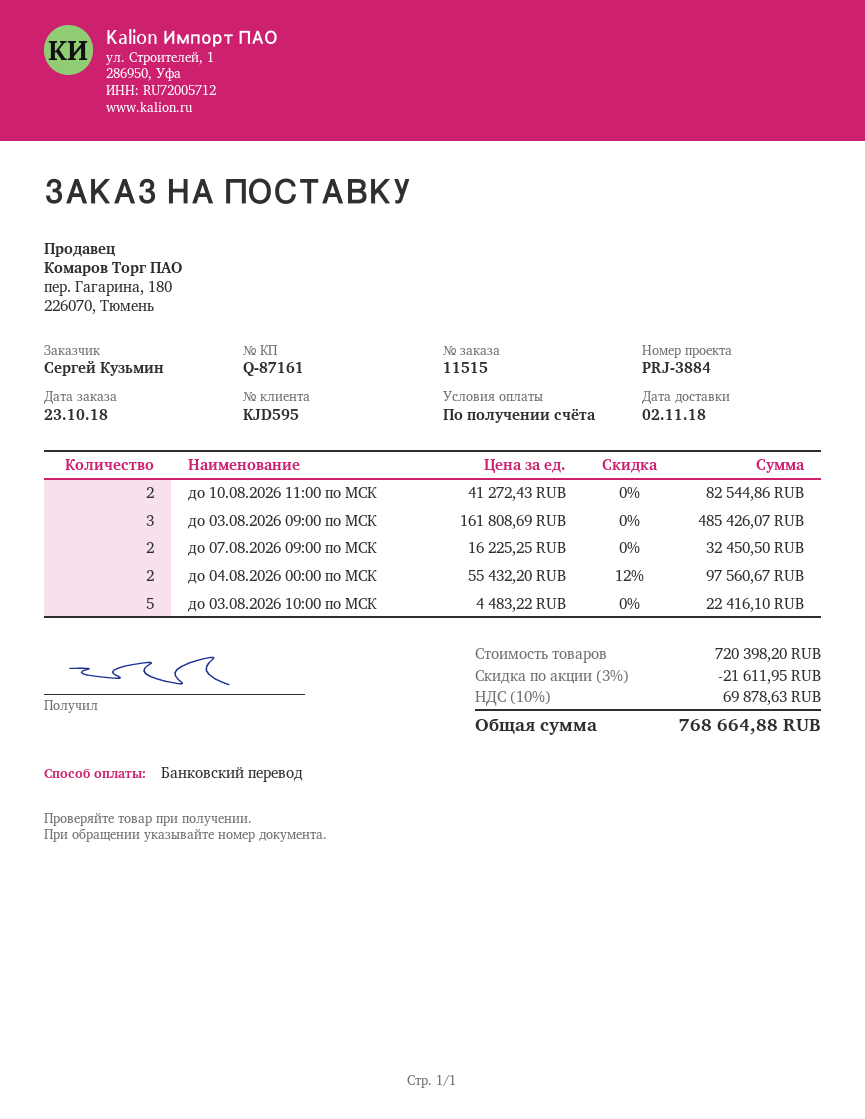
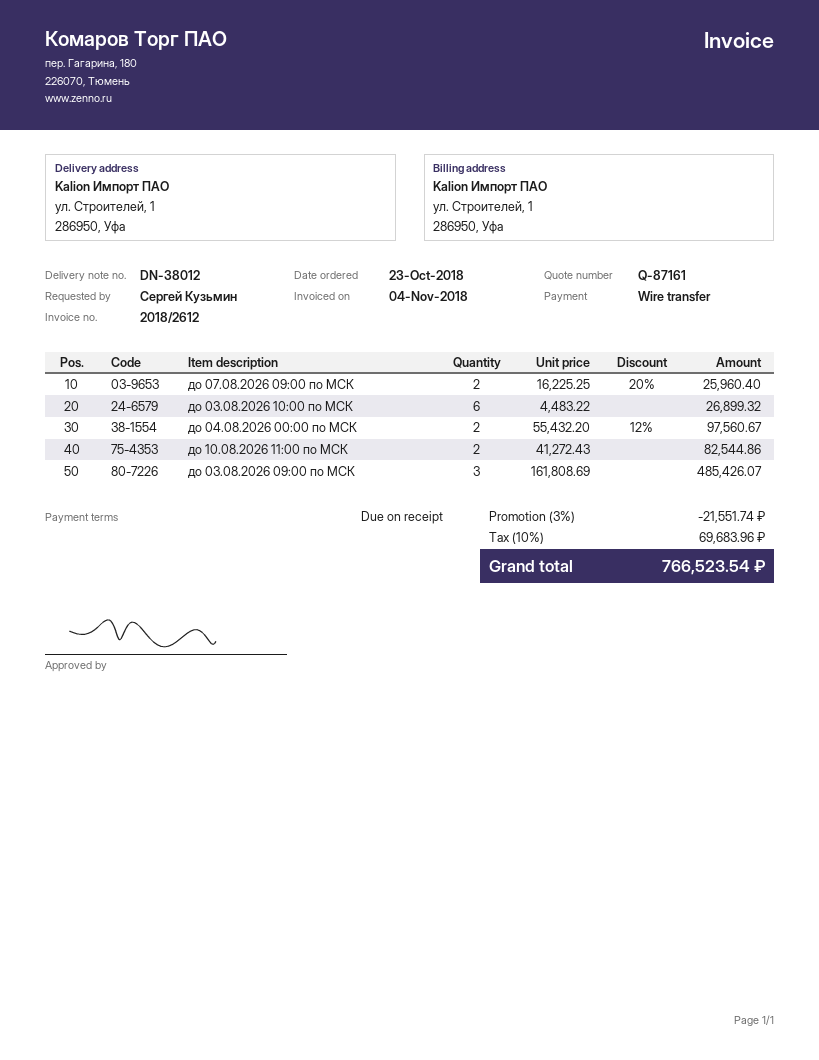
до 07.08.2026 09:00 по МСК: 2 x 16225.25 = 32450.50 -> 2 x 16225.25 - 20% = 25960.40
до 03.08.2026 10:00 по МСК: 5 x 4483.22 = 22416.10 -> 6 x 4483.22 = 26899.32
discount: 3% = 21611.95 -> 3% = 21551.74
tax: 10% = 69878.63 -> 10% = 69683.96
total: 768664.88 -> 766523.54

